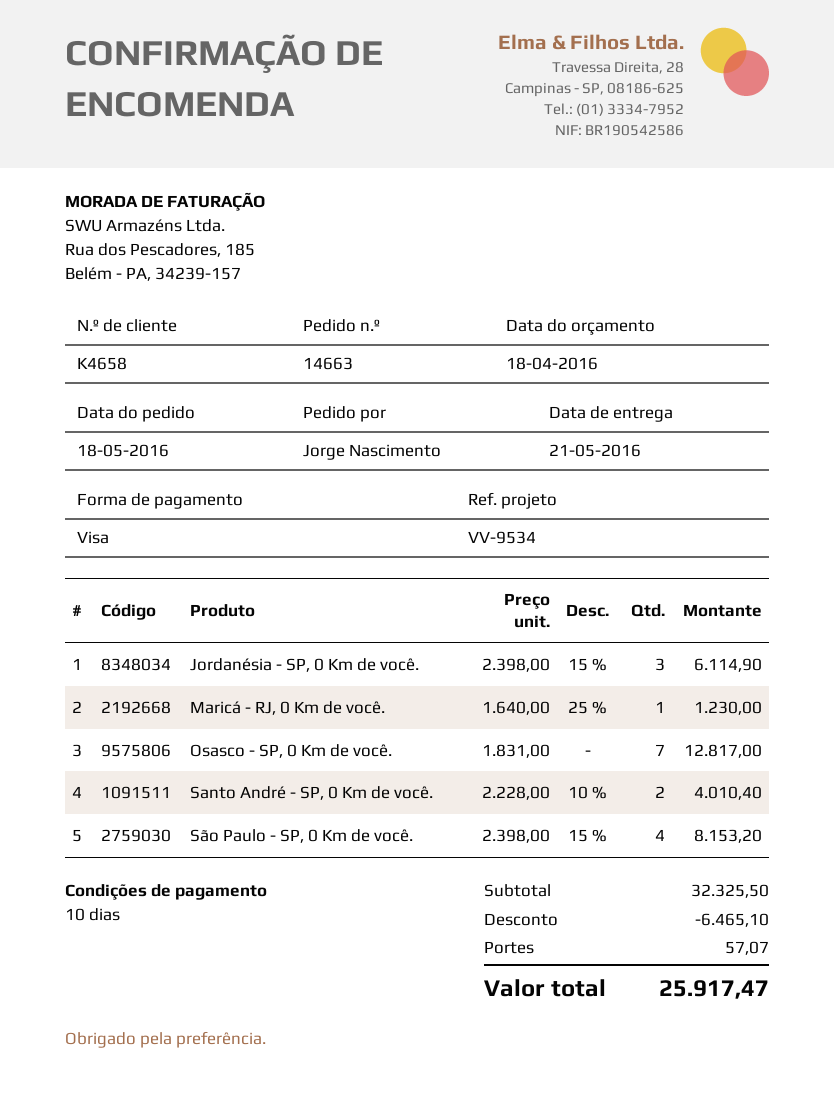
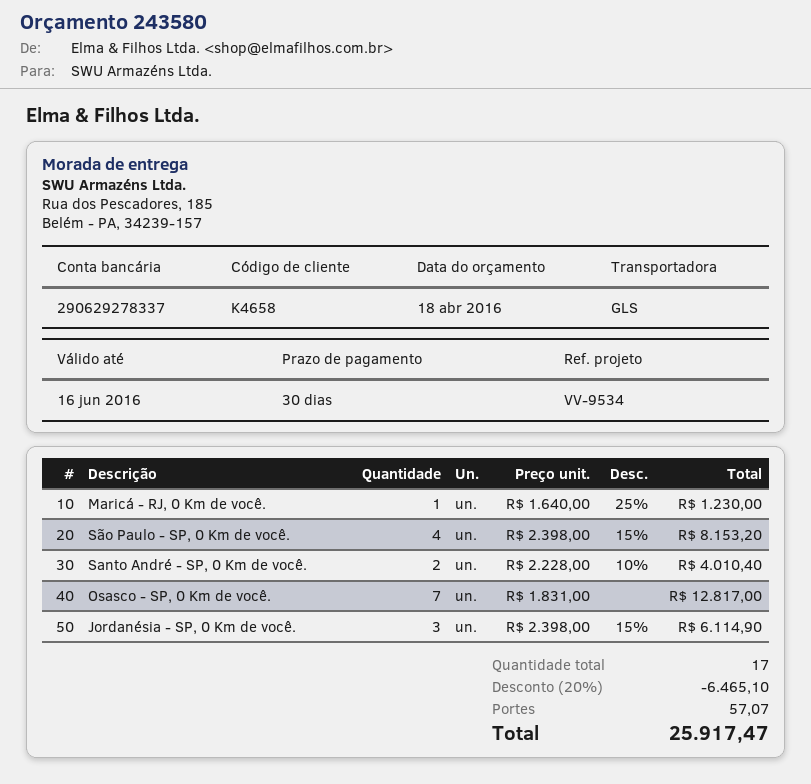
payment terms: 10 days -> 30 days

